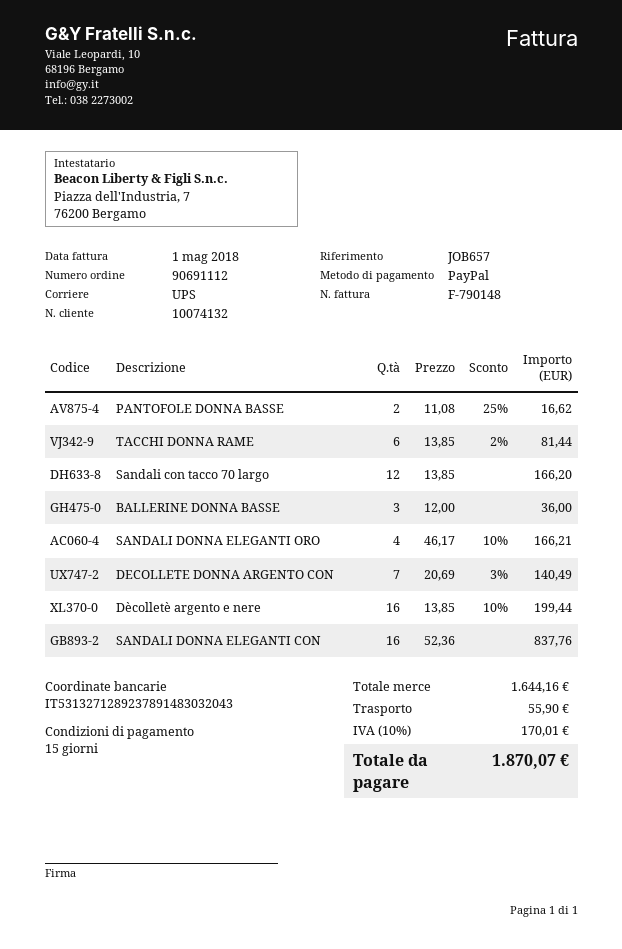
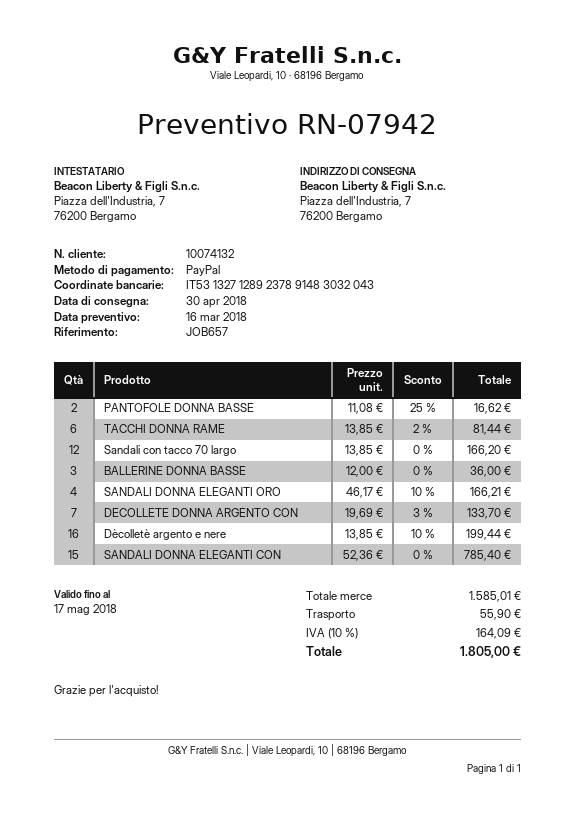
DECOLLETE DONNA ARGENTO CON: 7 x 20.69 - 3% = 140.49 -> 7 x 19.69 - 3% = 133.70
SANDALI DONNA ELEGANTI CON: 16 x 52.36 = 837.76 -> 15 x 52.36 = 785.40
subtotal: 1644.16 -> 1585.01
tax: 10% = 170.01 -> 10% = 164.09
total: 1870.07 -> 1805.00

